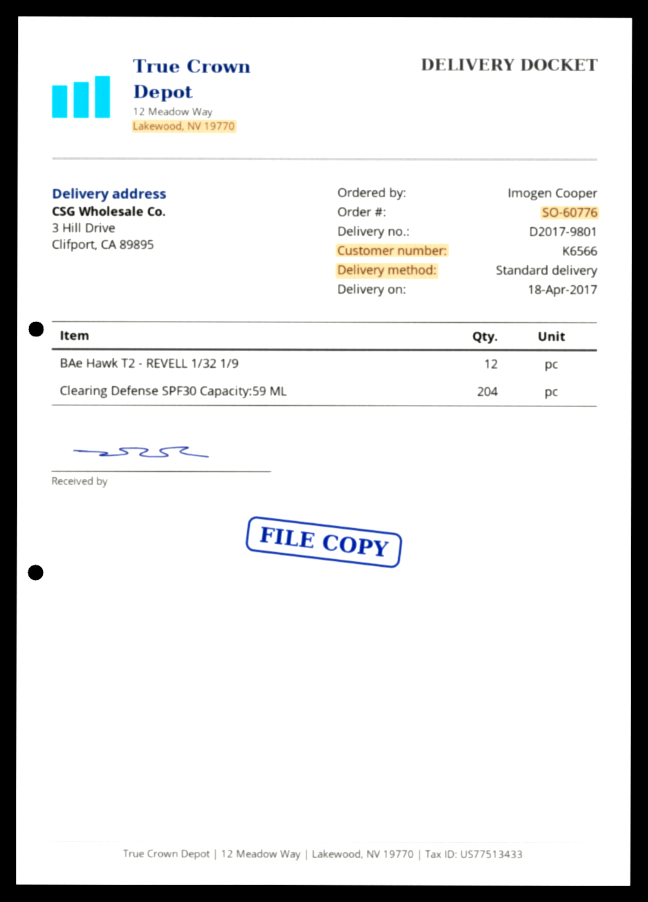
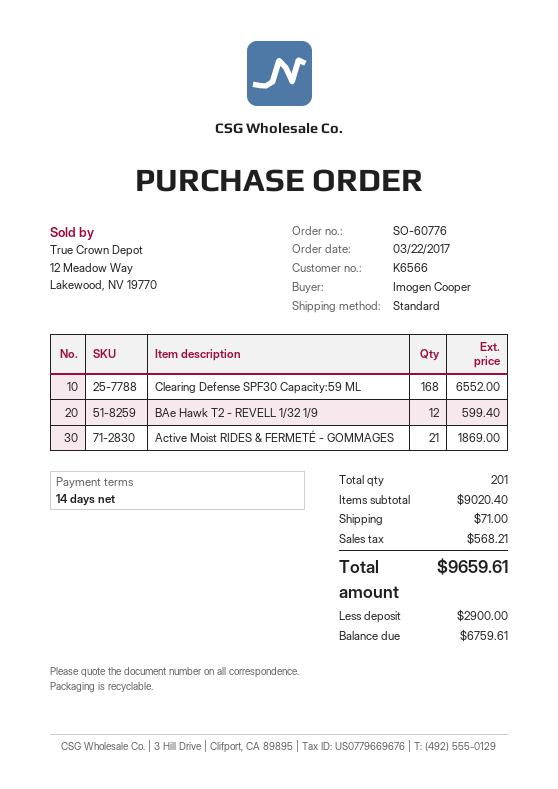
Clearing Defense SPF30 Capacity:59 ML: 204 -> 168
Active Moist RIDES & FERMETÉ - GOMMAGES: none -> 21

